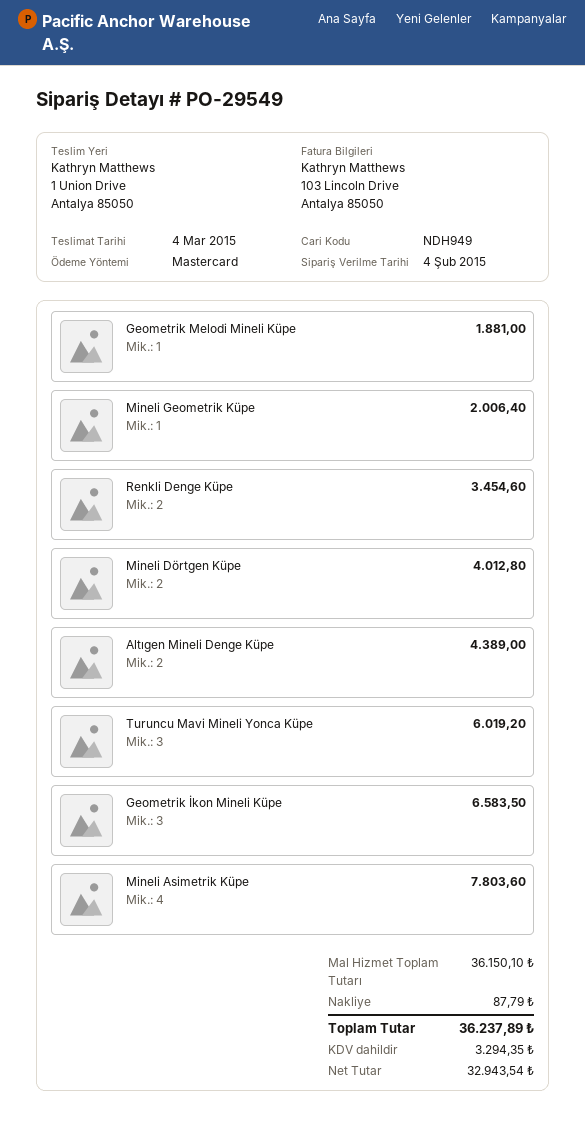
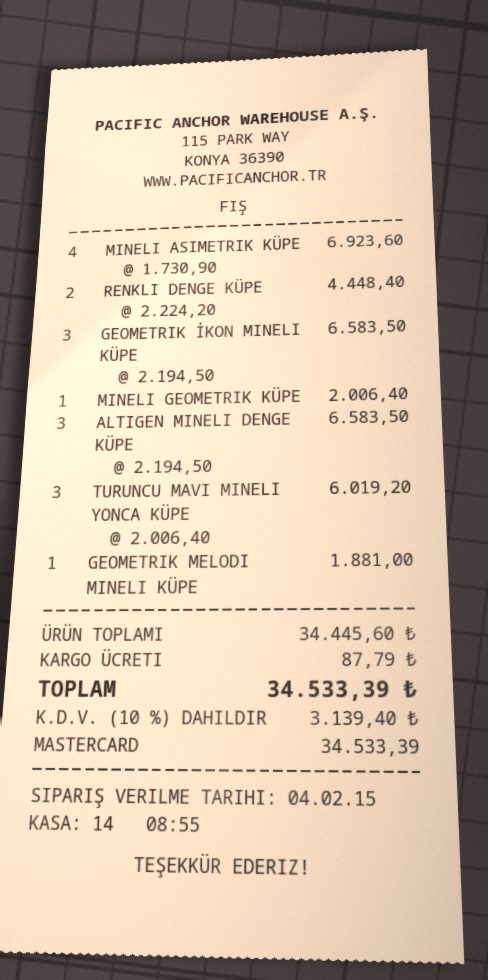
Renkli Denge Küpe: 2 for 3454.60 -> 2 for 4448.40
Mineli Dörtgen Küpe: 2 for 4012.80 -> none
Altıgen Mineli Denge Küpe: 2 for 4389.00 -> 3 for 6583.50
Mineli Asimetrik Küpe: 4 for 7803.60 -> 4 for 6923.60
subtotal: 36150.10 -> 34445.60
tax: 3294.35 -> 3139.40
total: 36237.89 -> 34533.39

